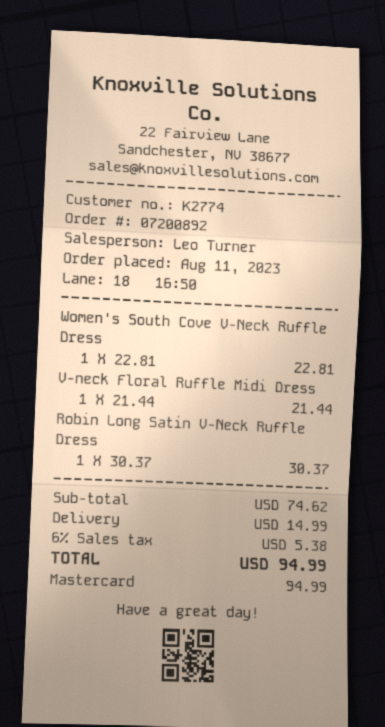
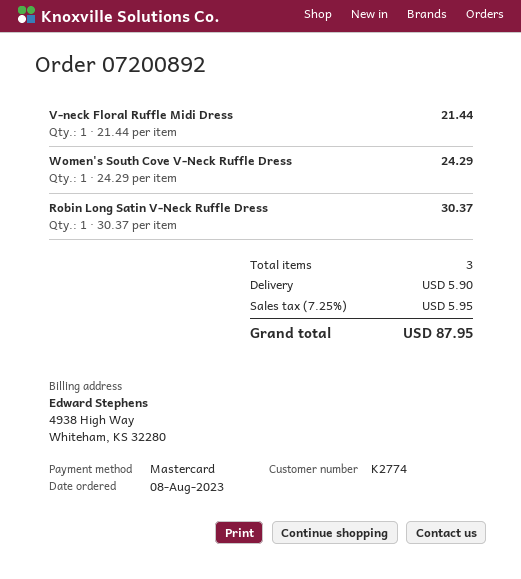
order date: 2023-08-11 -> 2023-08-08
Women's South Cove V-Neck Ruffle Dress: 1 x 22.81 = 22.81 -> 1 x 24.29 = 24.29
shipping: 14.99 -> 5.90
tax: 6% = 5.38 -> 7.25% = 5.95
total: 94.99 -> 87.95

